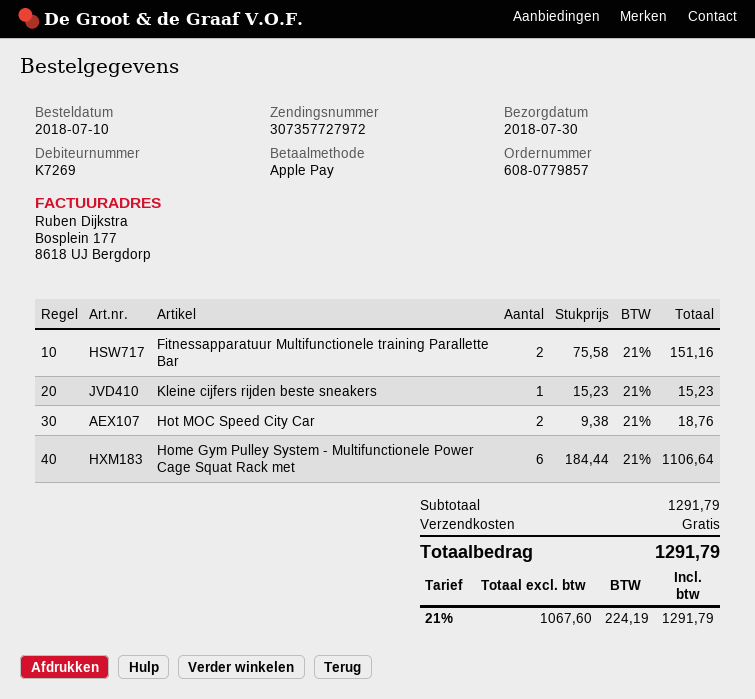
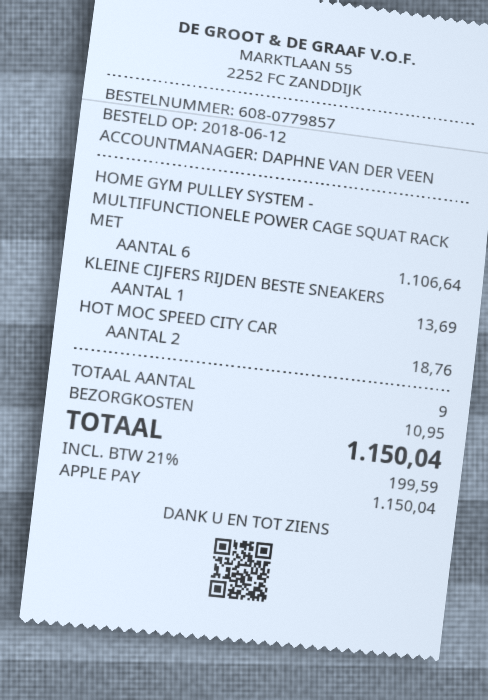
order date: 2018-07-10 -> 2018-06-12
Fitnessapparatuur Multifunctionele training Parallette Bar: 2 for 151.16 -> none
Kleine cijfers rijden beste sneakers: 1 for 15.23 -> 1 for 13.69
shipping: 0.00 -> 10.95
tax: 21% = 224.19 -> 21% = 199.59
total: 1291.79 -> 1150.04

